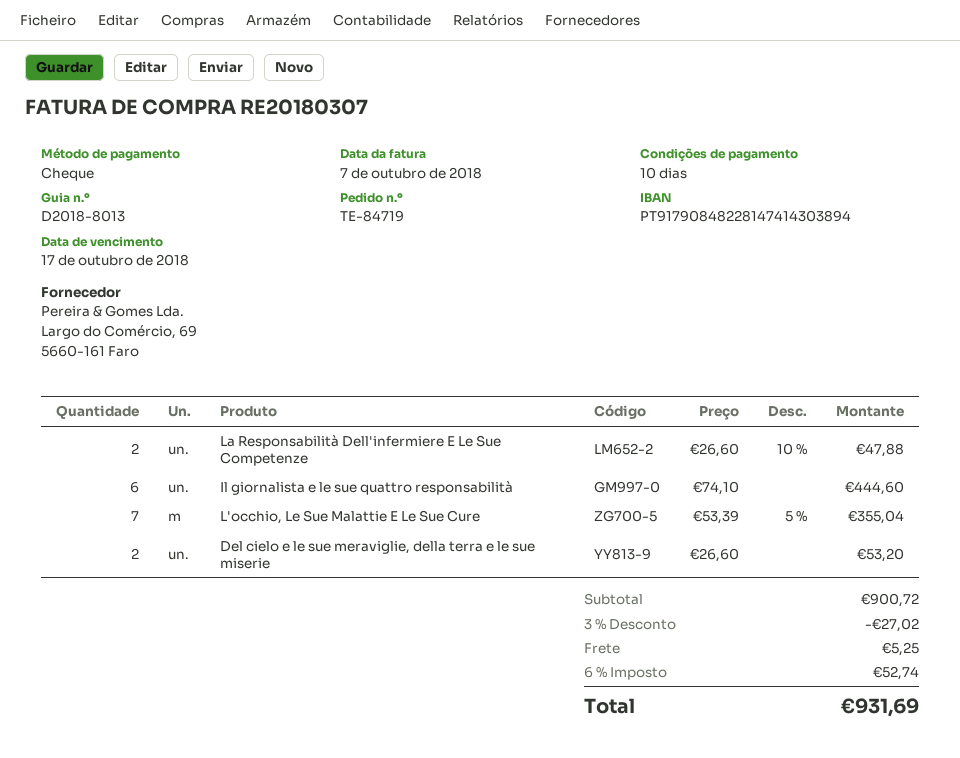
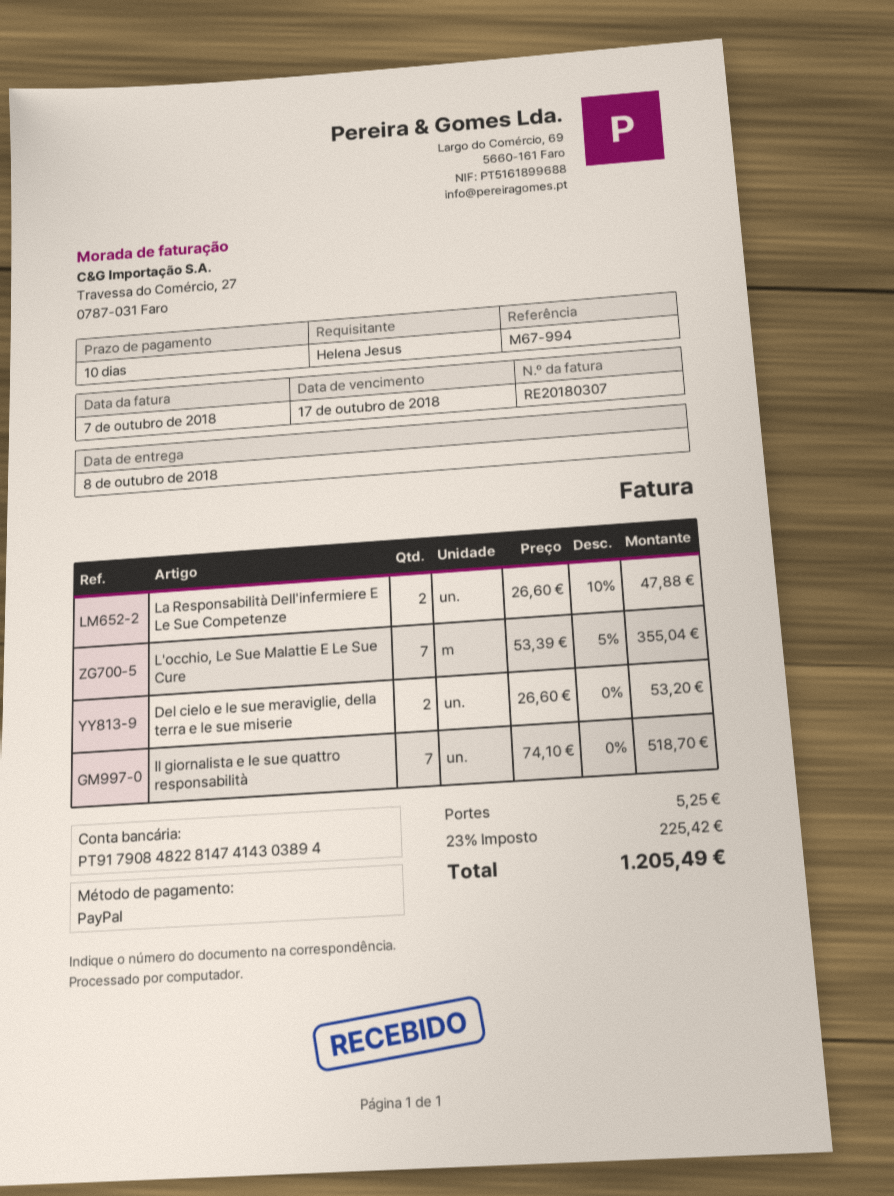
payment method: cheque -> PayPal
Il giornalista e le sue quattro responsabilità: 6 x 74.10 = 444.60 -> 7 x 74.10 = 518.70
discount: 3% = 27.02 -> none
tax: 6% = 52.74 -> 23% = 225.42
total: 931.69 -> 1205.49

